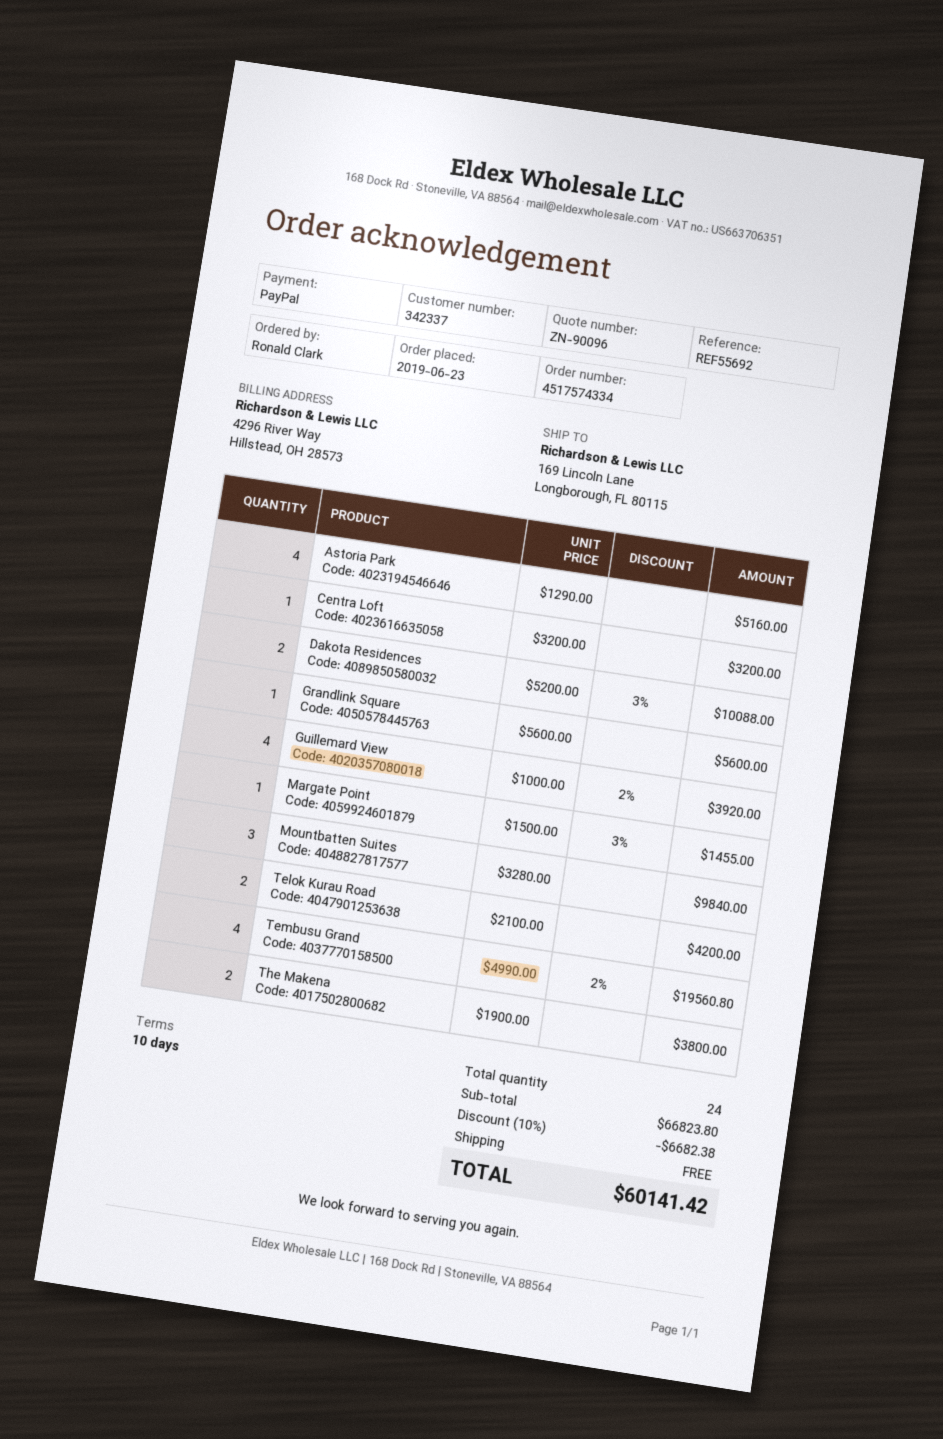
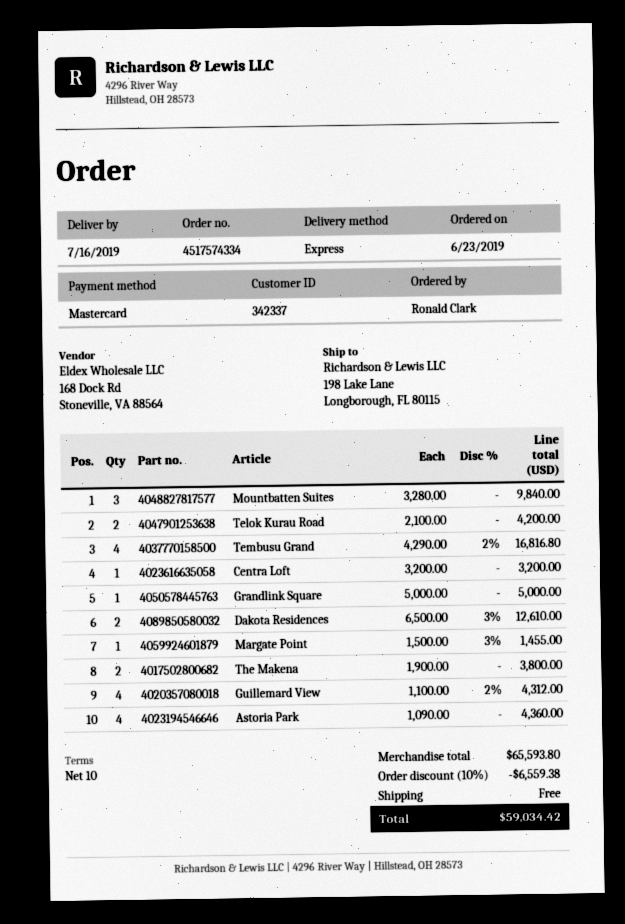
payment method: PayPal -> Mastercard
ship to: 169 Lincoln Lane, Longborough, FL 80115 -> 198 Lake Lane, Longborough, FL 80115
Astoria Park: 4 x 1290.00 = 5160.00 -> 4 x 1090.00 = 4360.00
Dakota Residences: 2 x 5200.00 - 3% = 10088.00 -> 2 x 6500.00 - 3% = 12610.00
Grandlink Square: 1 x 5600.00 = 5600.00 -> 1 x 5000.00 = 5000.00
Guillemard View: 4 x 1000.00 - 2% = 3920.00 -> 4 x 1100.00 - 2% = 4312.00
Tembusu Grand: 4 x 4990.00 - 2% = 19560.80 -> 4 x 4290.00 - 2% = 16816.80
subtotal: 66823.80 -> 65593.80
discount: 10% = 6682.38 -> 10% = 6559.38
total: 60141.42 -> 59034.42

